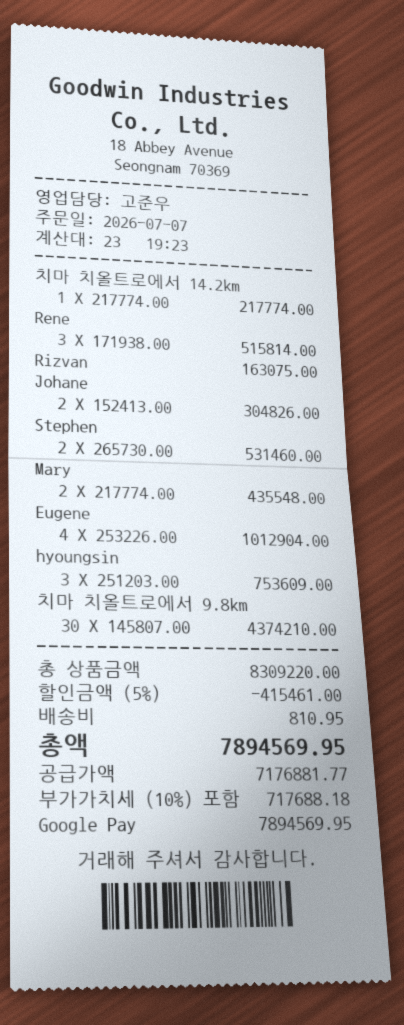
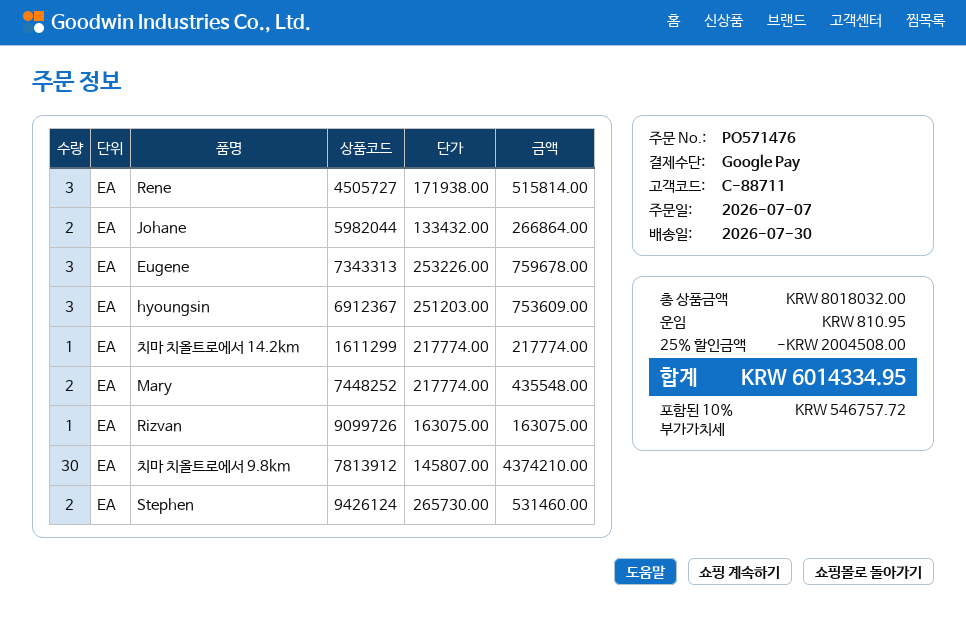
Johane: 2 x 152413.00 = 304826.00 -> 2 x 133432.00 = 266864.00
Eugene: 4 x 253226.00 = 1012904.00 -> 3 x 253226.00 = 759678.00
subtotal: 8309220.00 -> 8018032.00
discount: 5% = 415461.00 -> 25% = 2004508.00
tax: 10% = 717688.18 -> 10% = 546757.72
total: 7894569.95 -> 6014334.95

